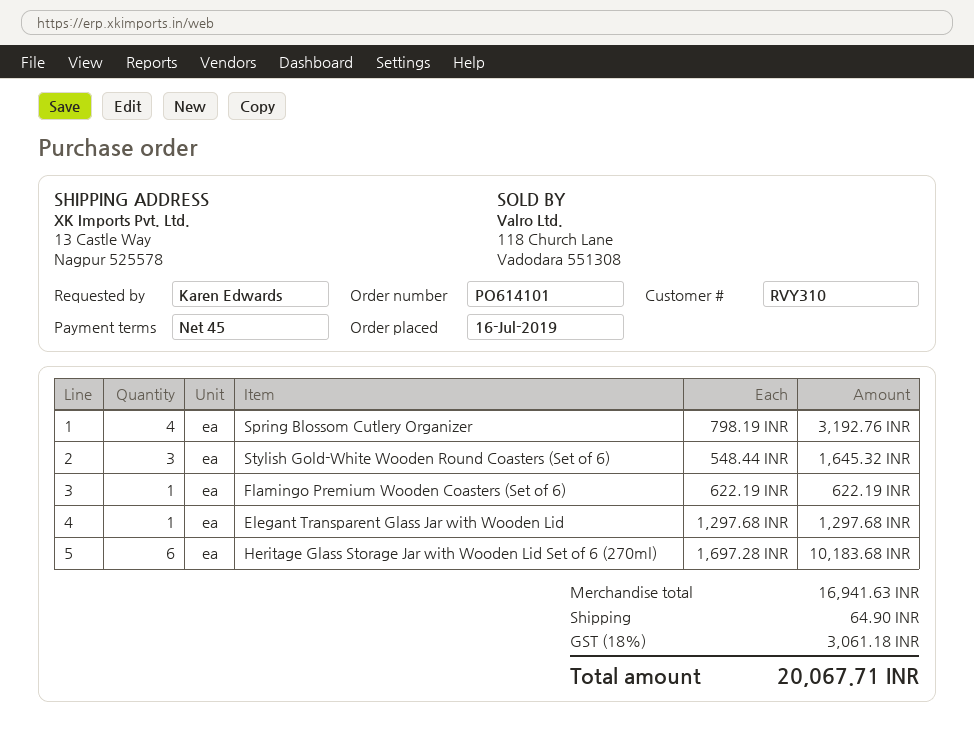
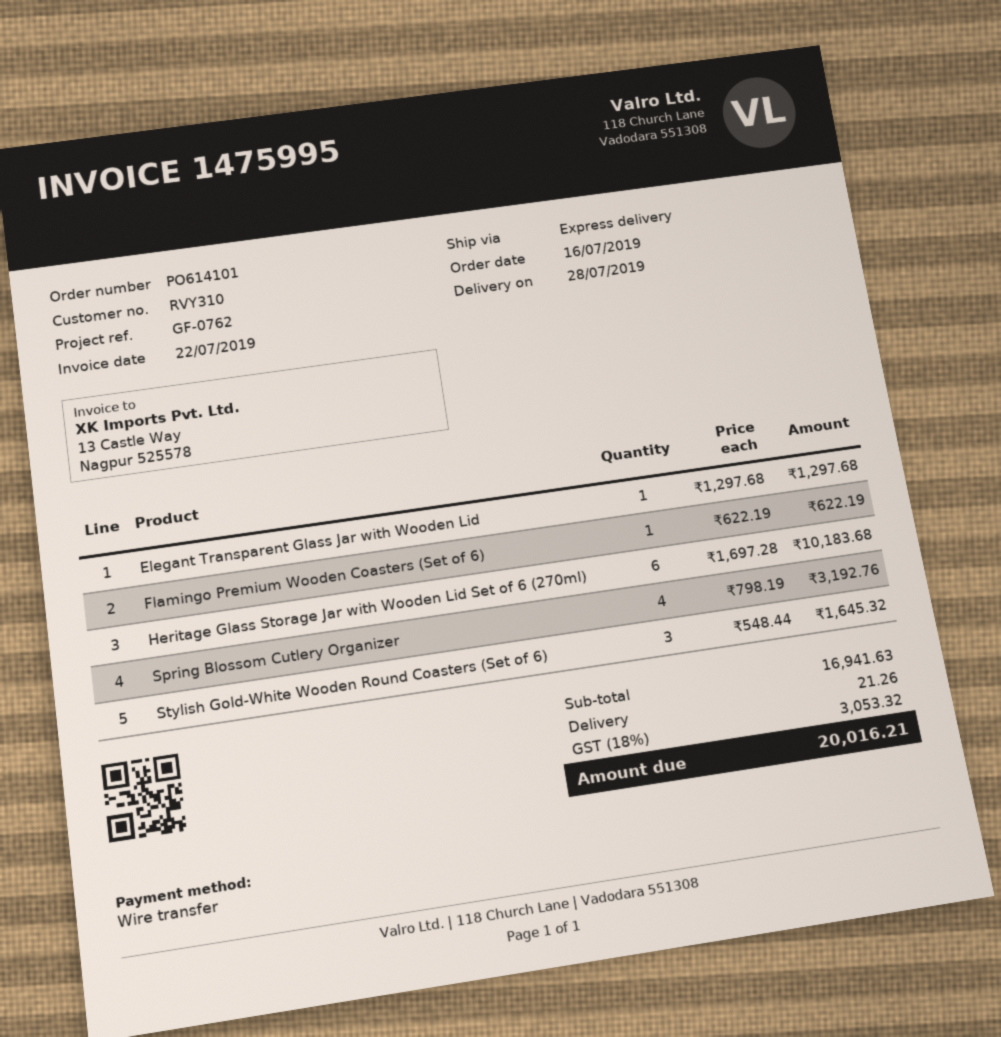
shipping: 64.90 -> 21.26
tax: 18% = 3061.18 -> 18% = 3053.32
total: 20067.71 -> 20016.21

